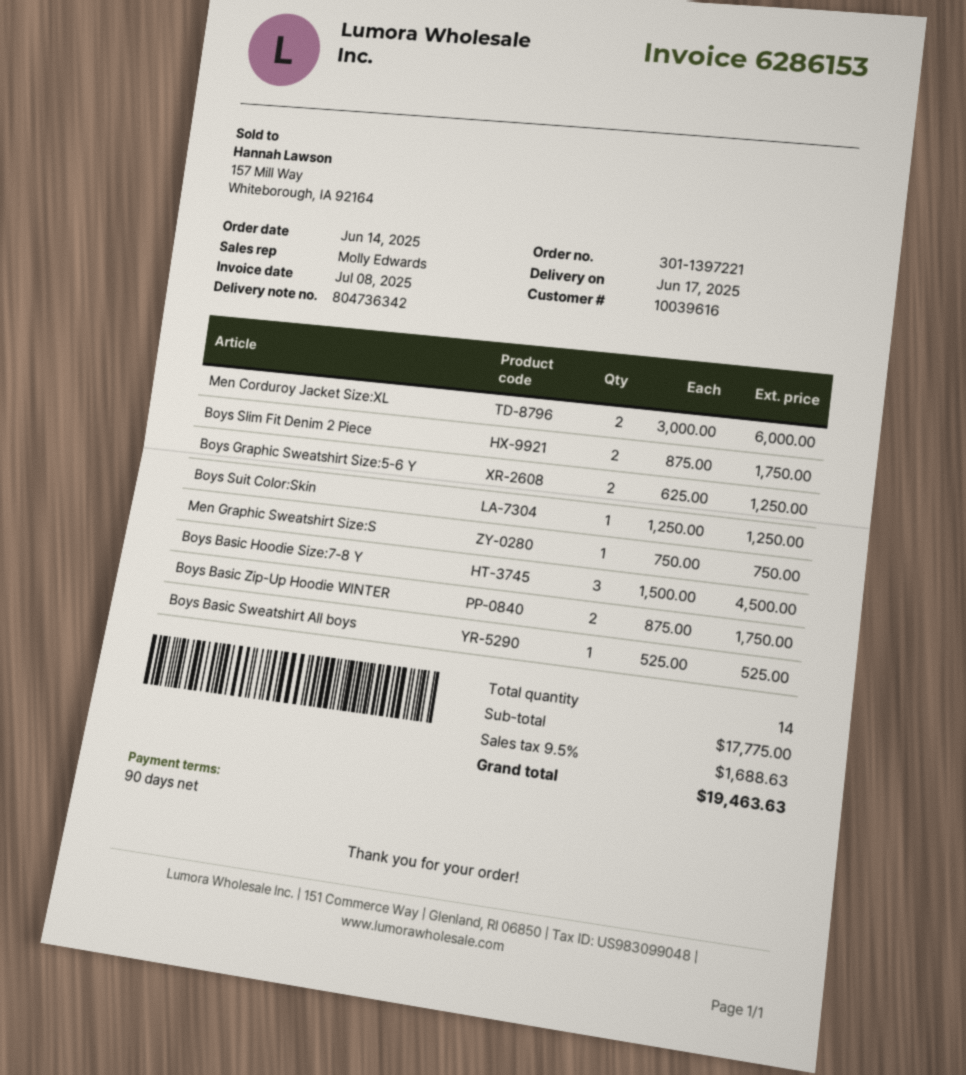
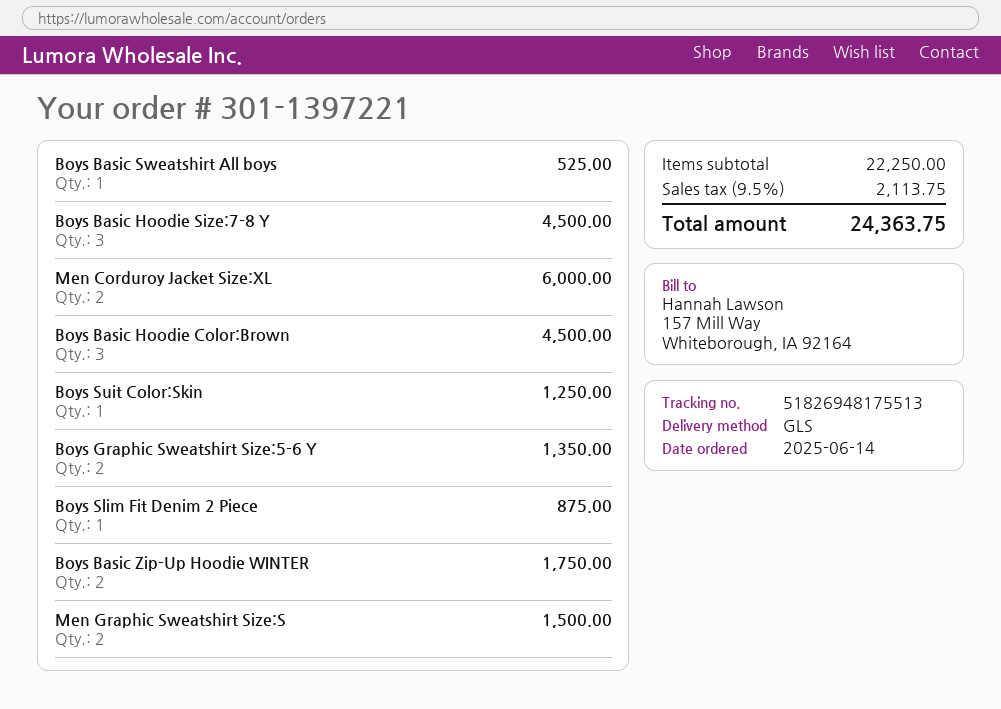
Boys Slim Fit Denim 2 Piece: 2 for 1750.00 -> 1 for 875.00
Boys Graphic Sweatshirt Size:5-6 Y: 2 for 1250.00 -> 2 for 1350.00
Men Graphic Sweatshirt Size:S: 1 for 750.00 -> 2 for 1500.00
Boys Basic Hoodie Color:Brown: none -> 3 for 4500.00
subtotal: 17775.00 -> 22250.00
tax: 9.5% = 1688.63 -> 9.5% = 2113.75
total: 19463.63 -> 24363.75

